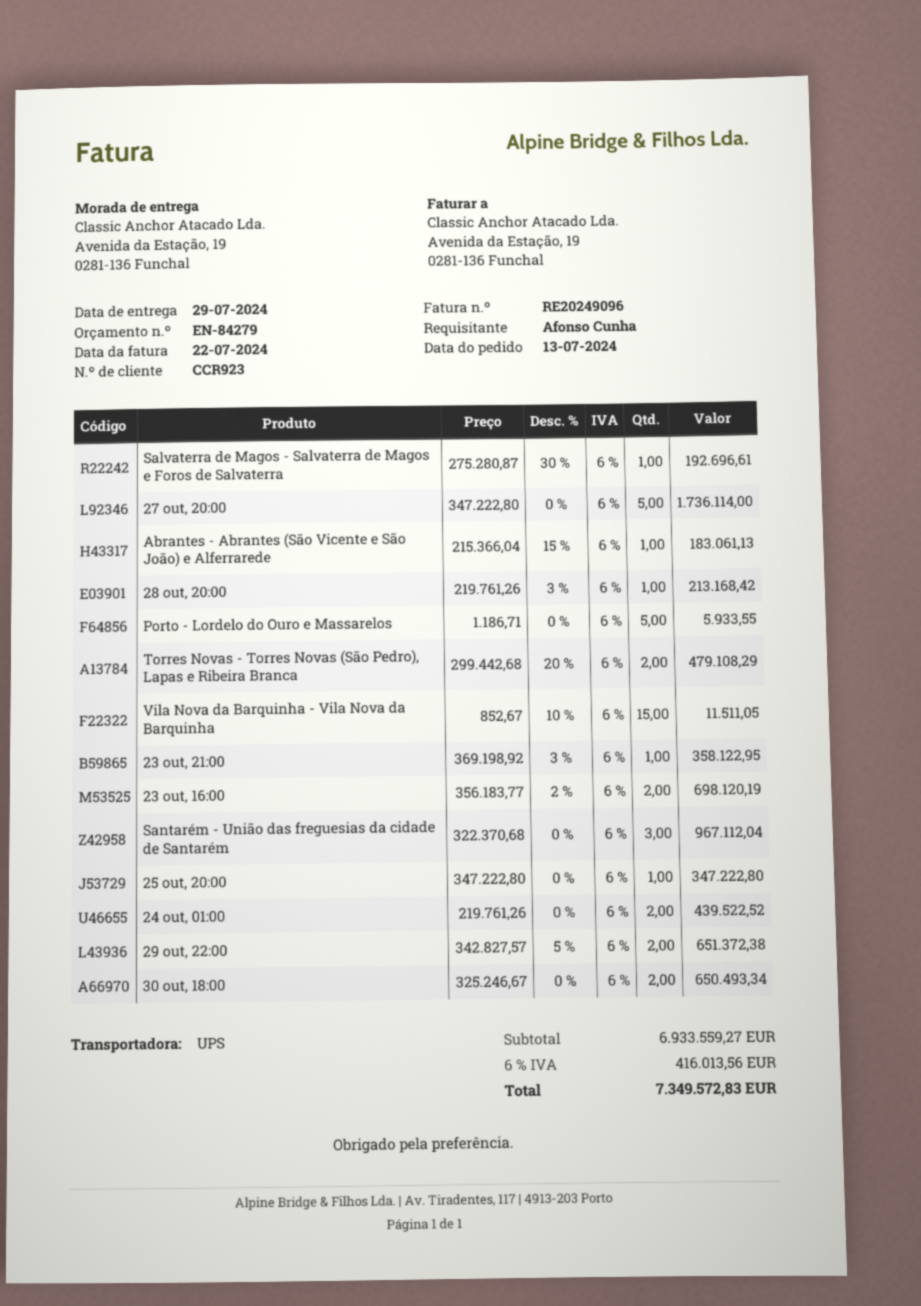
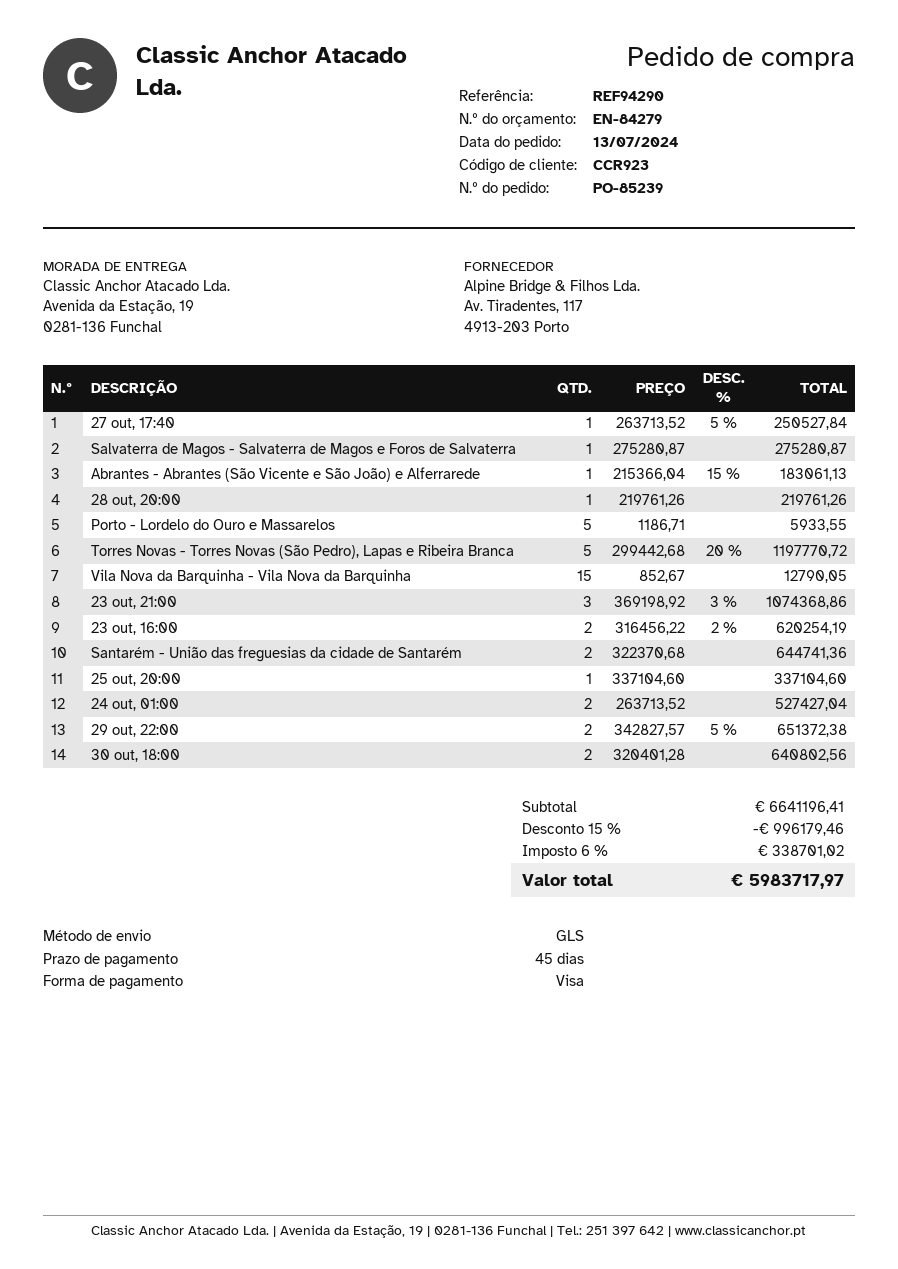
shipping method: UPS -> GLS
Salvaterra de Magos - Salvaterra de Magos e Foros de Salvaterra: 1 x 275280.87 - 30% = 192696.61 -> 1 x 275280.87 = 275280.87
27 out, 20:00: 5 x 347222.80 = 1736114.00 -> none
28 out, 20:00: 1 x 219761.26 - 3% = 213168.42 -> 1 x 219761.26 = 219761.26
Torres Novas - Torres Novas (São Pedro), Lapas e Ribeira Branca: 2 x 299442.68 - 20% = 479108.29 -> 5 x 299442.68 - 20% = 1197770.72
Vila Nova da Barquinha - Vila Nova da Barquinha: 15 x 852.67 - 10% = 11511.05 -> 15 x 852.67 = 12790.05
23 out, 21:00: 1 x 369198.92 - 3% = 358122.95 -> 3 x 369198.92 - 3% = 1074368.86
23 out, 16:00: 2 x 356183.77 - 2% = 698120.19 -> 2 x 316456.22 - 2% = 620254.19
Santarém - União das freguesias da cidade de Santarém: 3 x 322370.68 = 967112.04 -> 2 x 322370.68 = 644741.36
25 out, 20:00: 1 x 347222.80 = 347222.80 -> 1 x 337104.60 = 337104.60
24 out, 01:00: 2 x 219761.26 = 439522.52 -> 2 x 263713.52 = 527427.04
30 out, 18:00: 2 x 325246.67 = 650493.34 -> 2 x 320401.28 = 640802.56
27 out, 17:40: none -> 1 x 263713.52 - 5% = 250527.84
subtotal: 6933559.27 -> 6641196.41
discount: none -> 15% = 996179.46
tax: 6% = 416013.56 -> 6% = 338701.02
total: 7349572.83 -> 5983717.97

